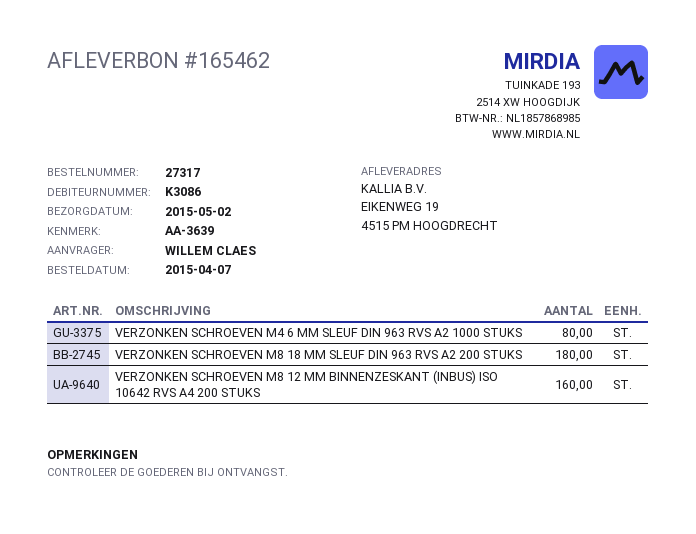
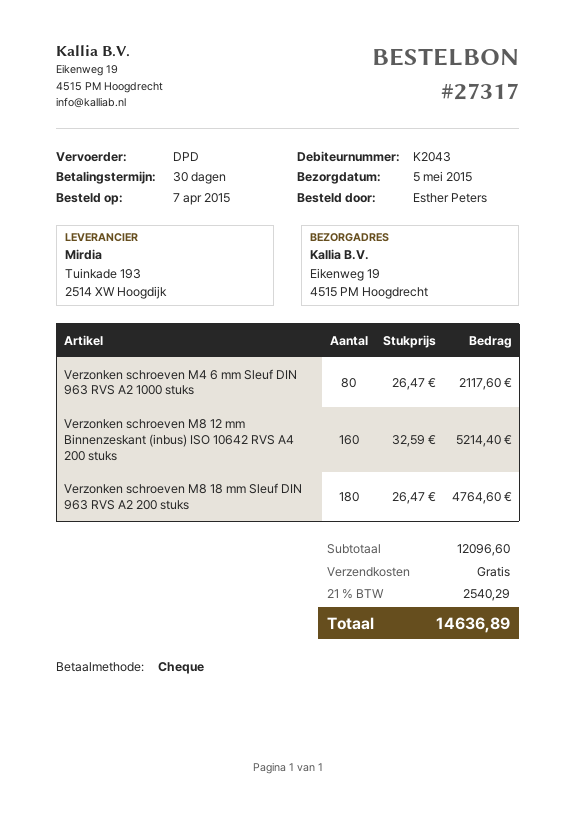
delivery date: 2015-05-02 -> 2015-05-05
customer number: K3086 -> K2043
ordered by: WILLEM CLAES -> Esther Peters

